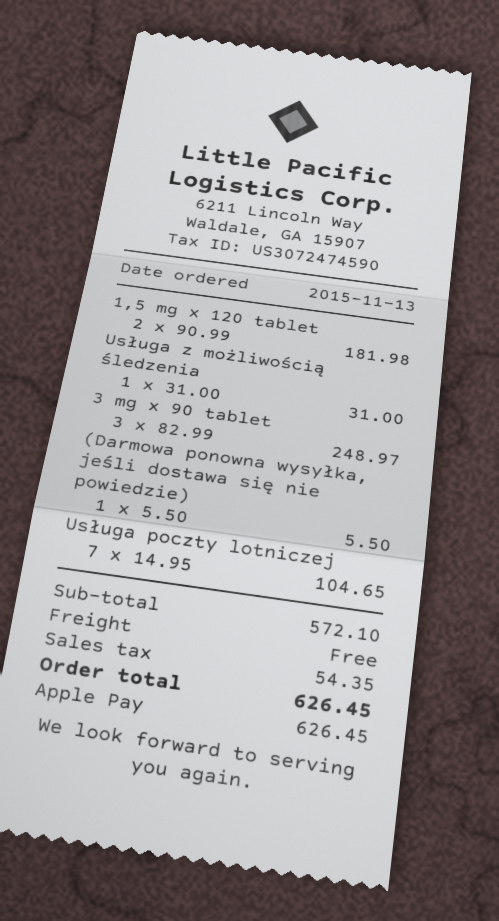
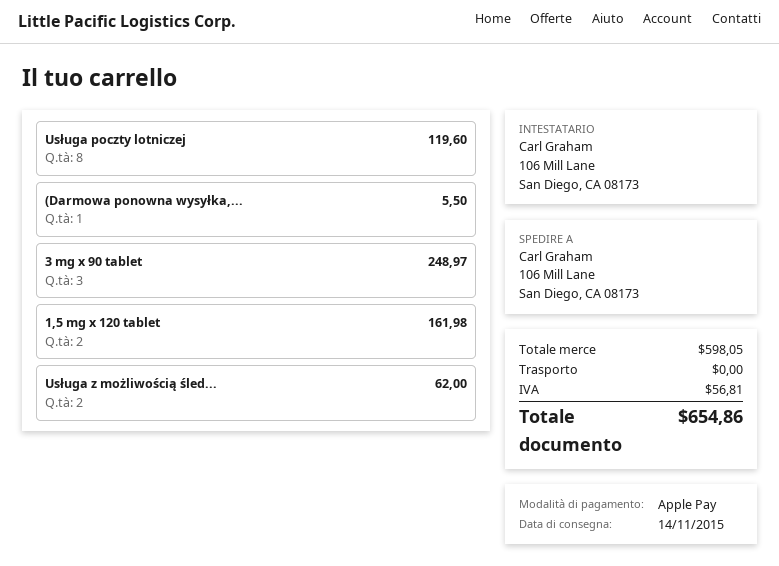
1,5 mg x 120 tablet: 2 for 181.98 -> 2 for 161.98
Usługa z możliwością śledzenia: 1 for 31.00 -> 2 for 62.00
Usługa poczty lotniczej: 7 for 104.65 -> 8 for 119.60
subtotal: 572.10 -> 598.05
tax: 54.35 -> 56.81
total: 626.45 -> 654.86

